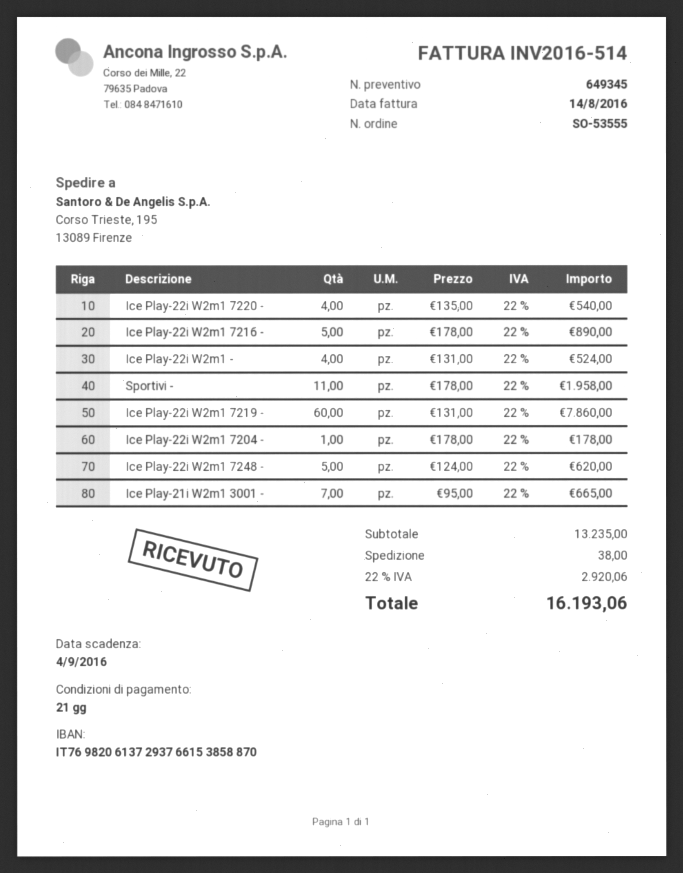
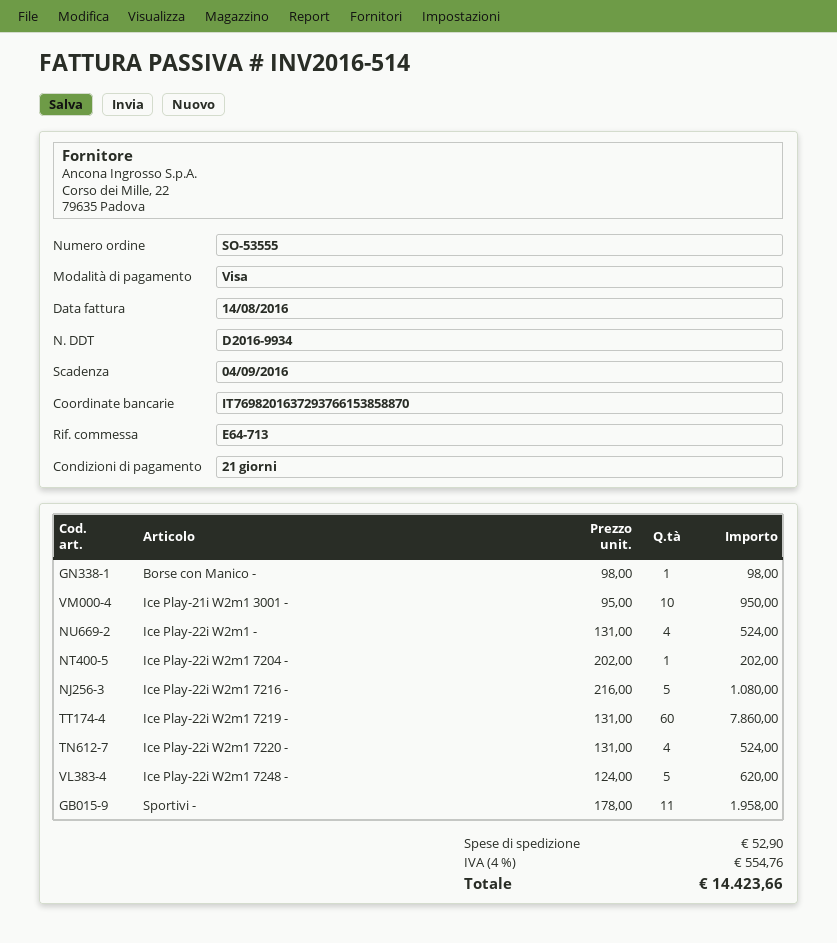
bank account: IT7698206137293766153858870 -> IT7698201637293766153858870
Ice Play-22i W2m1 7220 -: 4 x 135.00 = 540.00 -> 4 x 131.00 = 524.00
Ice Play-22i W2m1 7216 -: 5 x 178.00 = 890.00 -> 5 x 216.00 = 1080.00
Ice Play-22i W2m1 7204 -: 1 x 178.00 = 178.00 -> 1 x 202.00 = 202.00
Ice Play-21i W2m1 3001 -: 7 x 95.00 = 665.00 -> 10 x 95.00 = 950.00
Borse con Manico -: none -> 1 x 98.00 = 98.00
shipping: 38.00 -> 52.90
tax: 22% = 2920.06 -> 4% = 554.76
total: 16193.06 -> 14423.66

